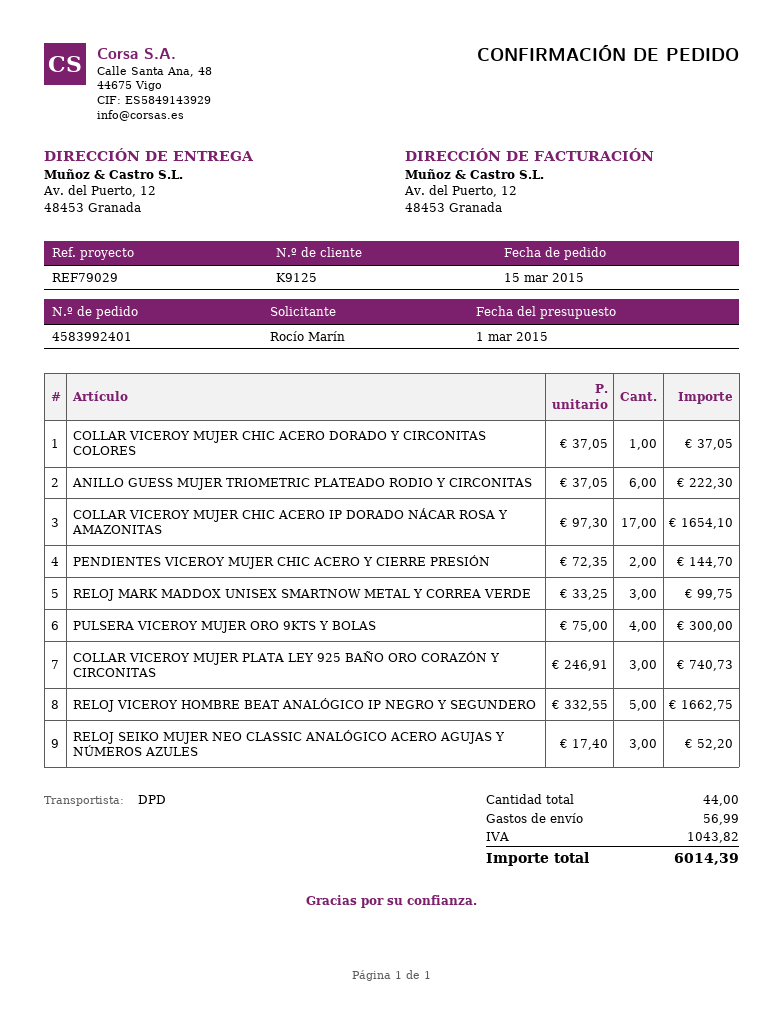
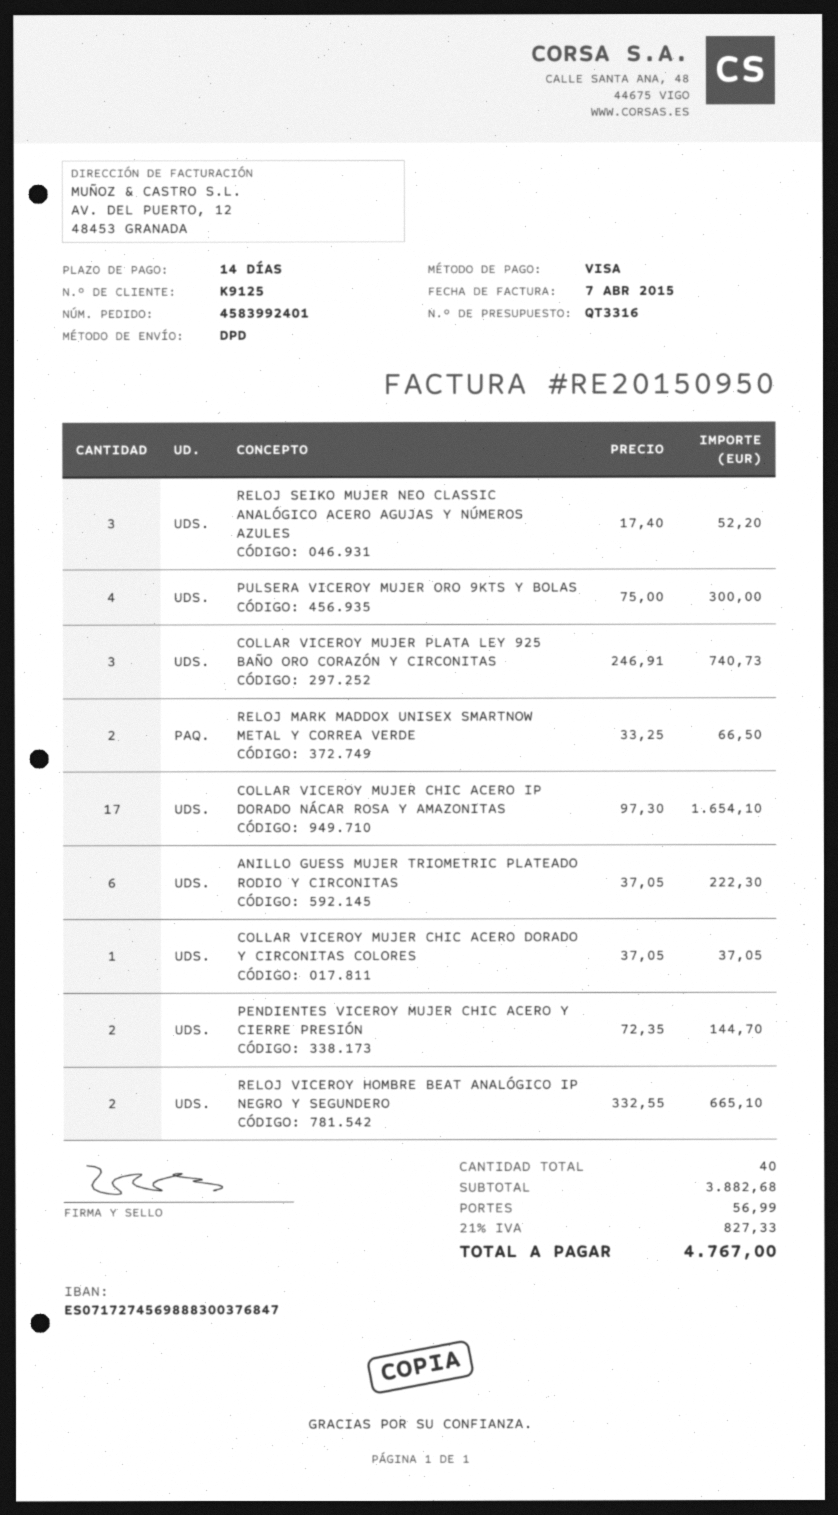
RELOJ MARK MADDOX UNISEX SMARTNOW METAL Y CORREA VERDE: 3 x 33.25 = 99.75 -> 2 x 33.25 = 66.50
RELOJ VICEROY HOMBRE BEAT ANALÓGICO IP NEGRO Y SEGUNDERO: 5 x 332.55 = 1662.75 -> 2 x 332.55 = 665.10
total quantity: 44 -> 40
tax: 1043.82 -> 827.33
total: 6014.39 -> 4767.00

